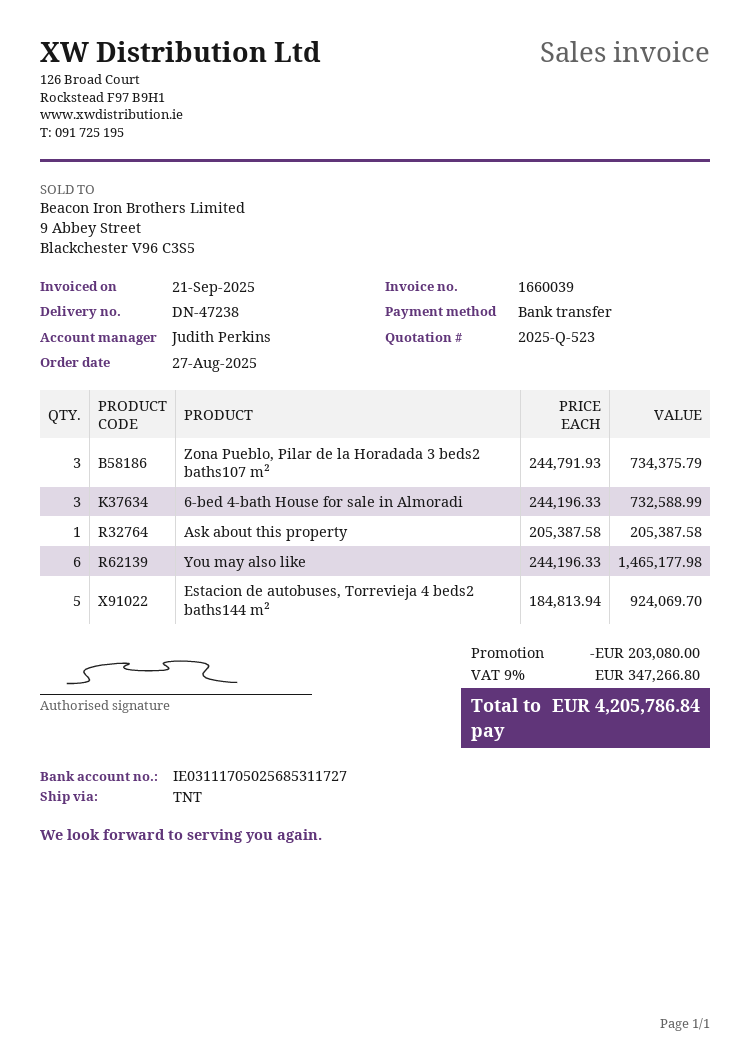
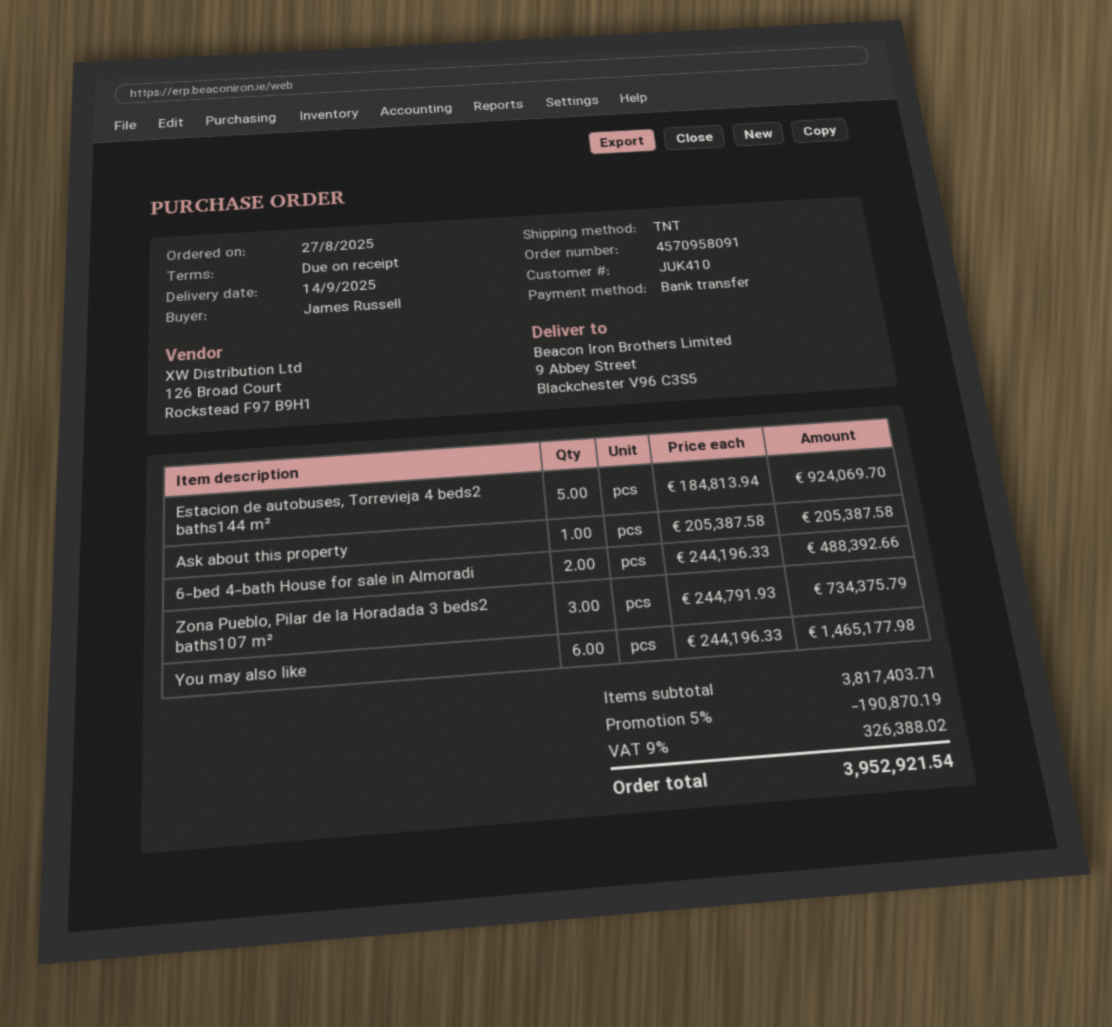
6-bed 4-bath House for sale in Almoradi: 3 x 244196.33 = 732588.99 -> 2 x 244196.33 = 488392.66
discount: 203080.00 -> 190870.19
tax: 9% = 347266.80 -> 9% = 326388.02
total: 4205786.84 -> 3952921.54

